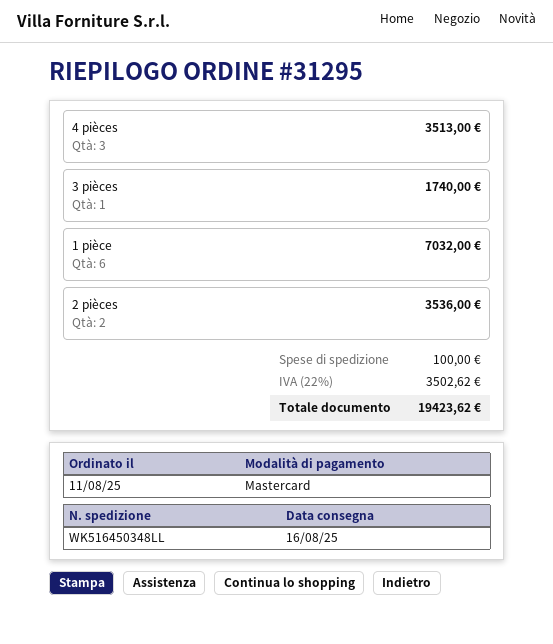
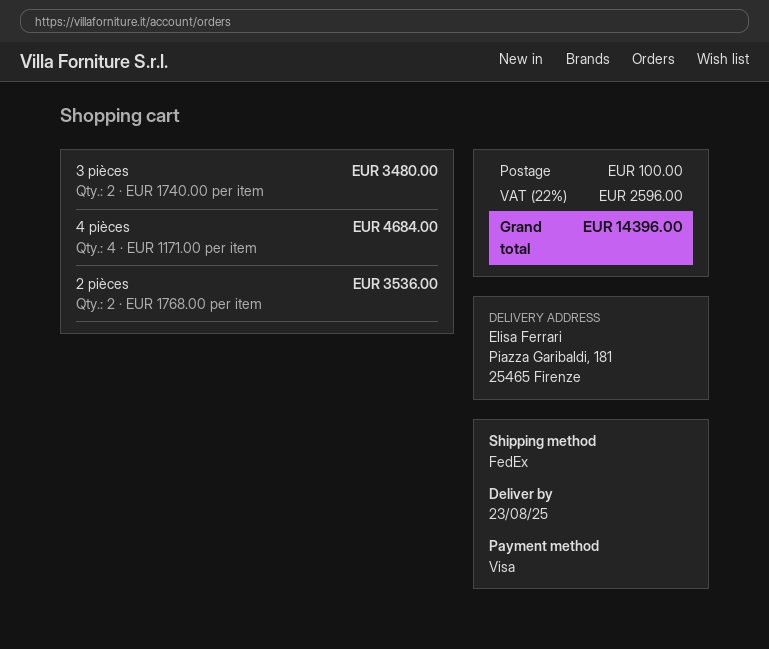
delivery date: 2025-08-16 -> 2025-08-23
payment method: Mastercard -> Visa
4 pièces: 3 for 3513.00 -> 4 for 4684.00
3 pièces: 1 for 1740.00 -> 2 for 3480.00
1 pièce: 6 for 7032.00 -> none
tax: 22% = 3502.62 -> 22% = 2596.00
total: 19423.62 -> 14396.00

